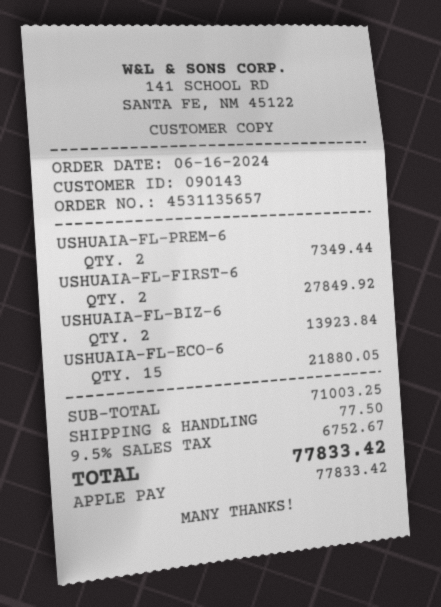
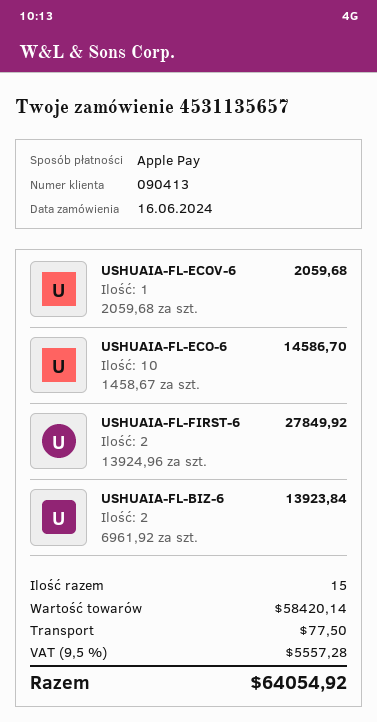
customer number: 090143 -> 090413
USHUAIA-FL-PREM-6: 2 for 7349.44 -> none
USHUAIA-FL-ECO-6: 15 for 21880.05 -> 10 for 14586.70
USHUAIA-FL-ECOV-6: none -> 1 for 2059.68
subtotal: 71003.25 -> 58420.14
tax: 9.5% = 6752.67 -> 9.5% = 5557.28
total: 77833.42 -> 64054.92

